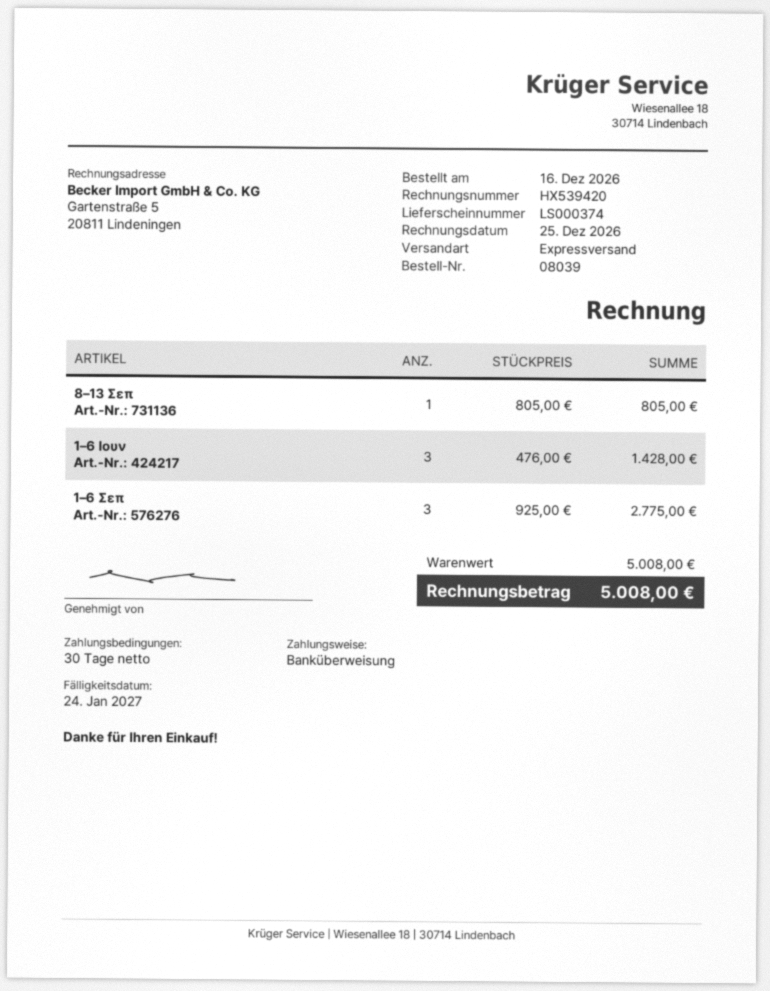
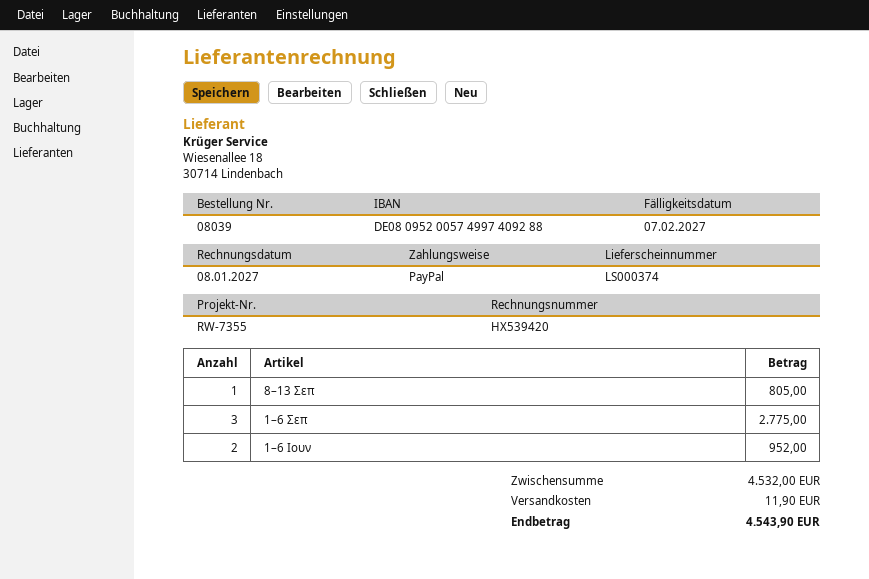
invoice date: 2026-12-25 -> 2027-01-08
due date: 2027-01-24 -> 2027-02-07
payment method: bank transfer -> PayPal
1–6 Ιουν: 3 for 1428.00 -> 2 for 952.00
subtotal: 5008.00 -> 4532.00
shipping: none -> 11.90
total: 5008.00 -> 4543.90

